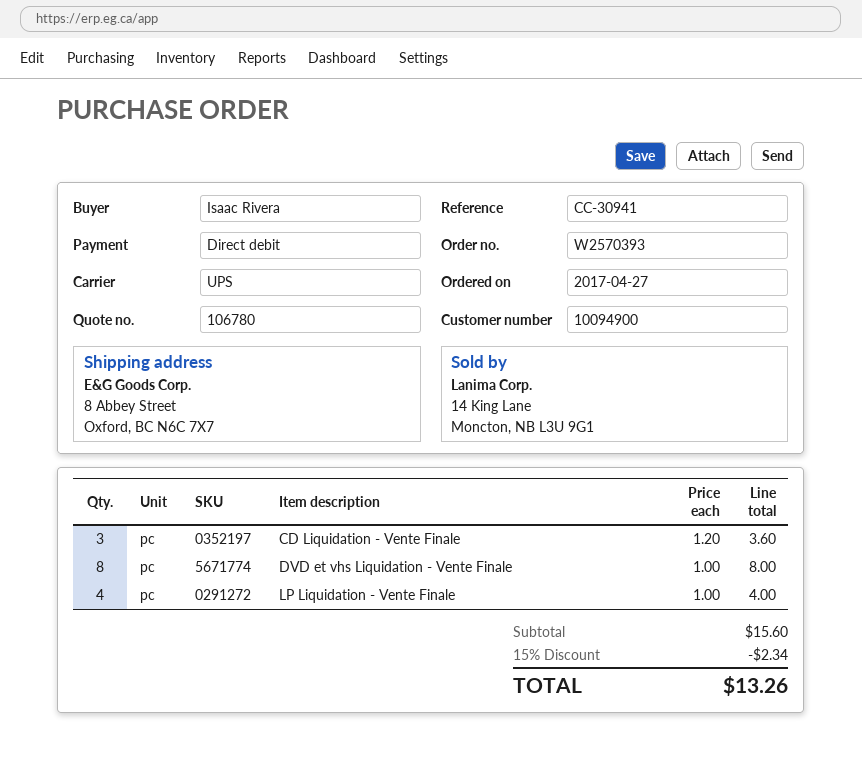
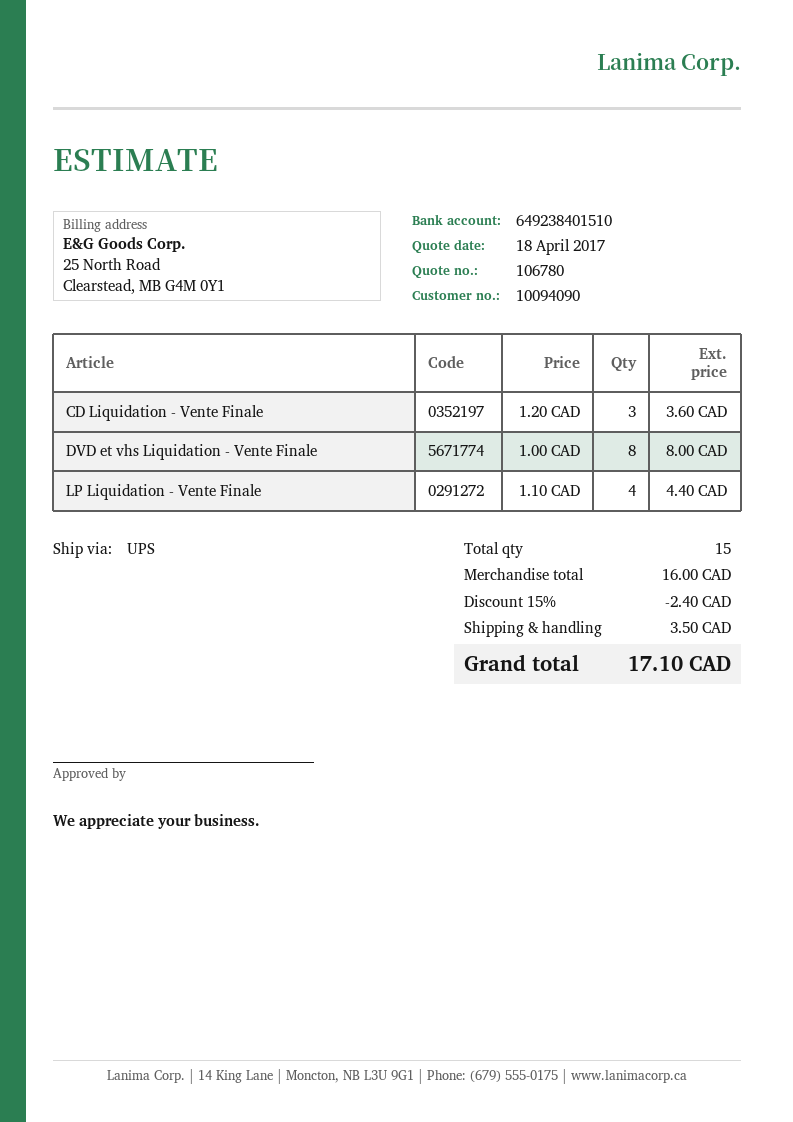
customer number: 10094900 -> 10094090
LP Liquidation - Vente Finale: 4 x 1.00 = 4.00 -> 4 x 1.10 = 4.40
subtotal: 15.60 -> 16.00
discount: 15% = 2.34 -> 15% = 2.40
shipping: none -> 3.50
total: 13.26 -> 17.10

